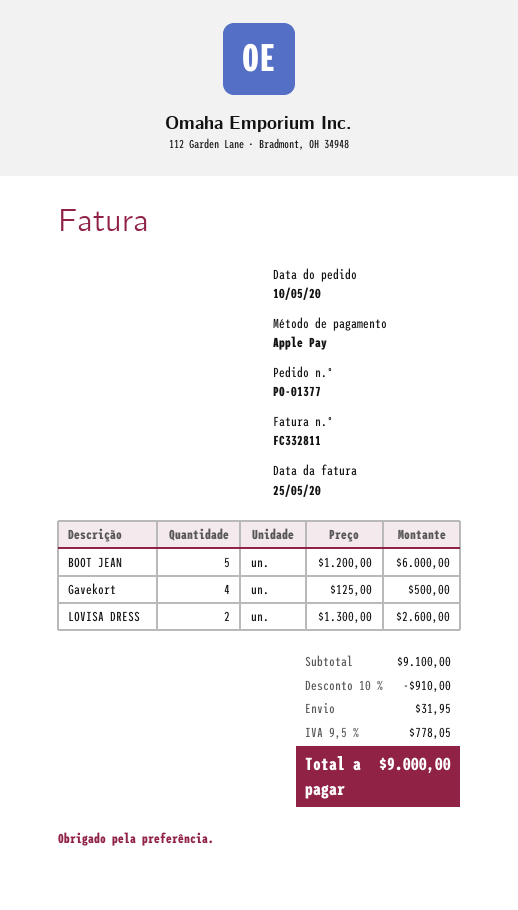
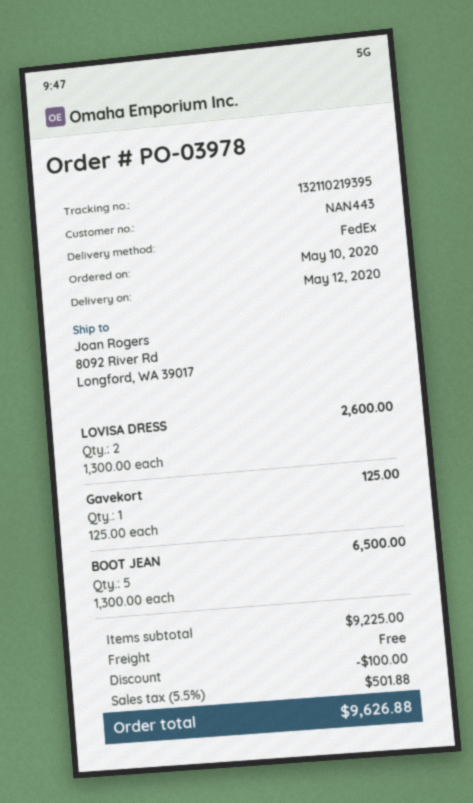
order number: PO-01377 -> PO-03978
BOOT JEAN: 5 x 1200.00 = 6000.00 -> 5 x 1300.00 = 6500.00
Gavekort: 4 x 125.00 = 500.00 -> 1 x 125.00 = 125.00
subtotal: 9100.00 -> 9225.00
discount: 910.00 -> 100.00
shipping: 31.95 -> 0.00
tax: 9.5% = 778.05 -> 5.5% = 501.88
total: 9000.00 -> 9626.88

